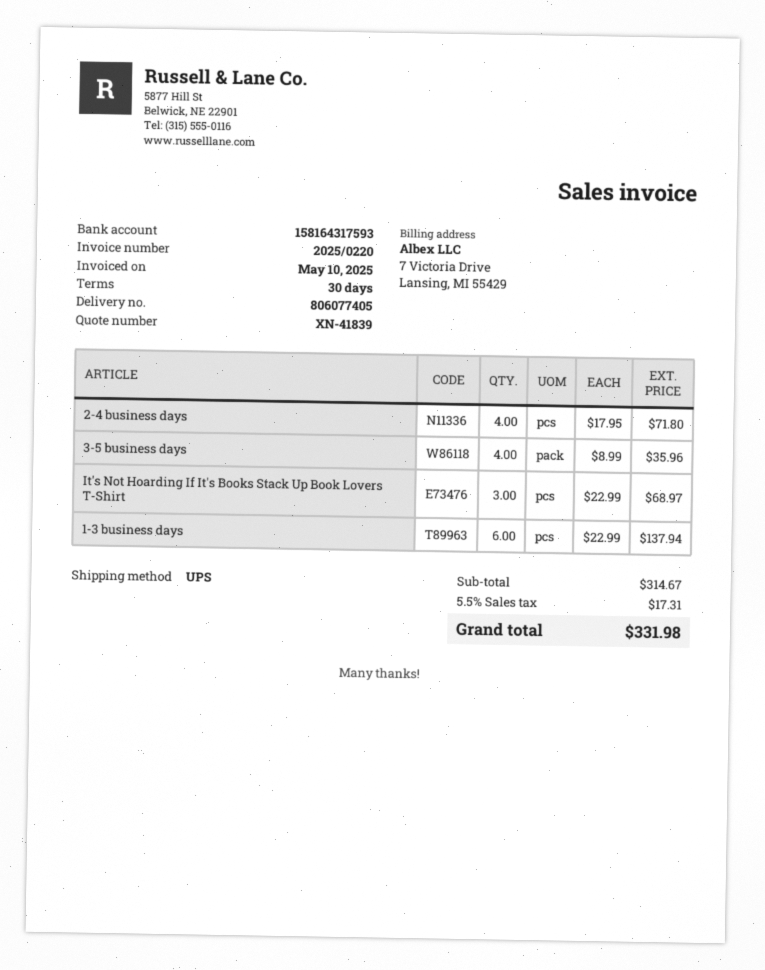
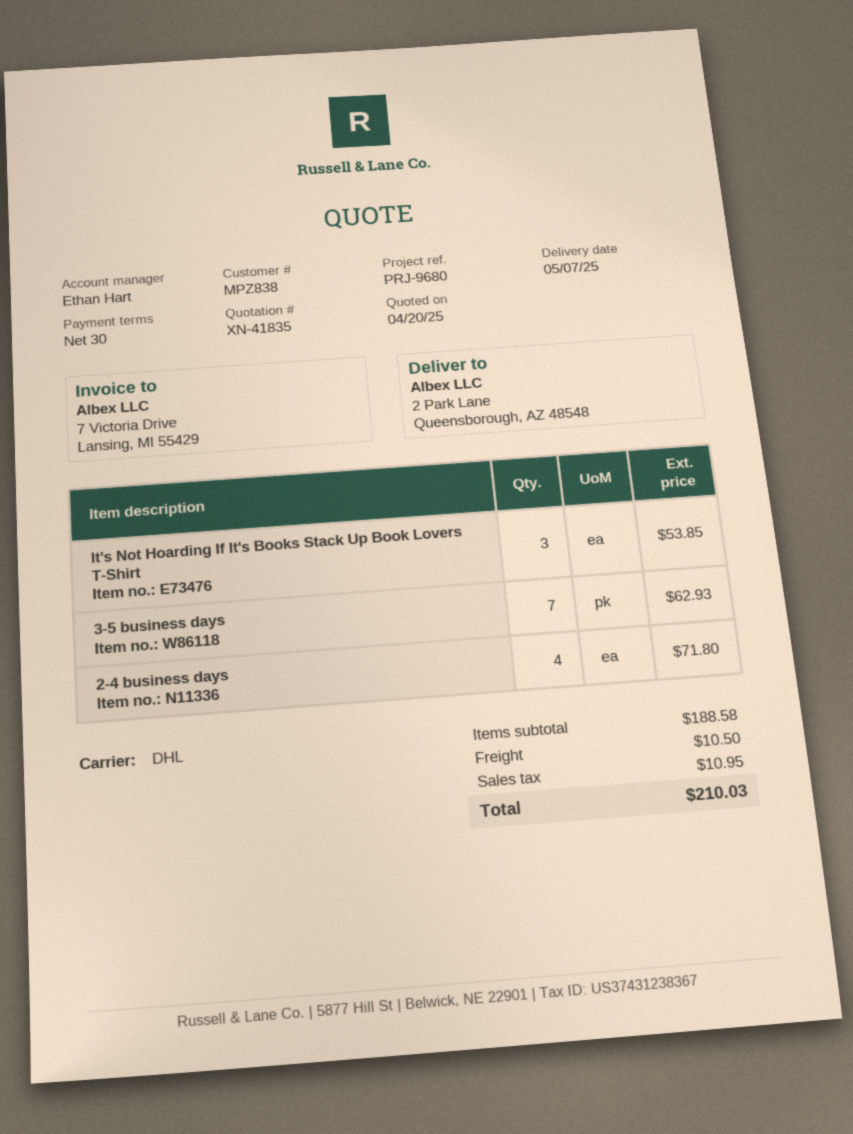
quote number: XN-41839 -> XN-41835
shipping method: UPS -> DHL
3-5 business days: 4 for 35.96 -> 7 for 62.93
It's Not Hoarding If It's Books Stack Up Book Lovers T-Shirt: 3 for 68.97 -> 3 for 53.85
1-3 business days: 6 for 137.94 -> none
subtotal: 314.67 -> 188.58
shipping: none -> 10.50
tax: 17.31 -> 10.95
total: 331.98 -> 210.03

